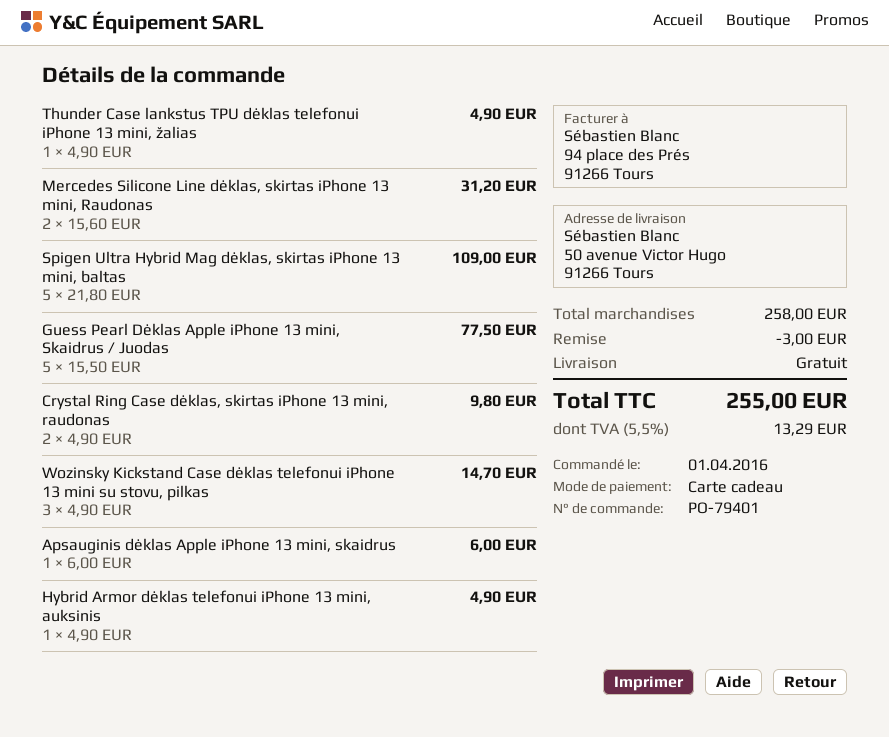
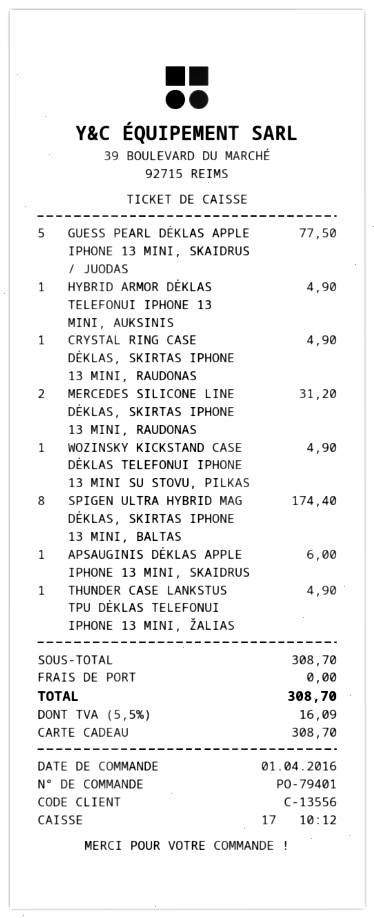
Spigen Ultra Hybrid Mag dėklas, skirtas iPhone 13 mini, baltas: 5 for 109.00 -> 8 for 174.40
Crystal Ring Case dėklas, skirtas iPhone 13 mini, raudonas: 2 for 9.80 -> 1 for 4.90
Wozinsky Kickstand Case dėklas telefonui iPhone 13 mini su stovu, pilkas: 3 for 14.70 -> 1 for 4.90
subtotal: 258.00 -> 308.70
discount: 3.00 -> none
tax: 5.5% = 13.29 -> 5.5% = 16.09
total: 255.00 -> 308.70

